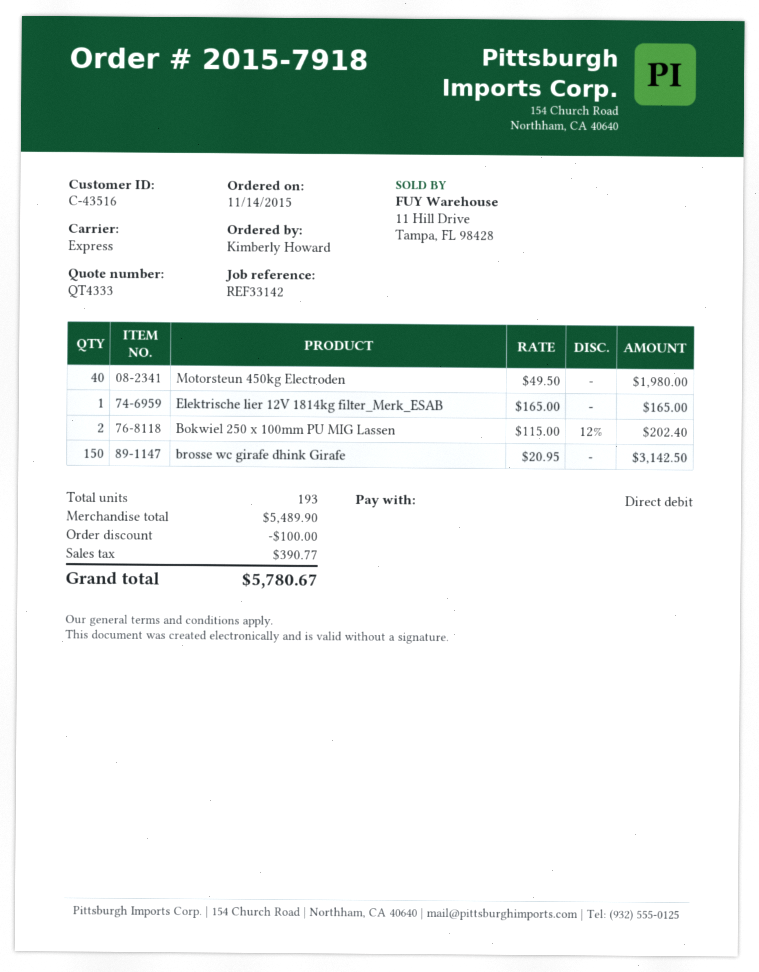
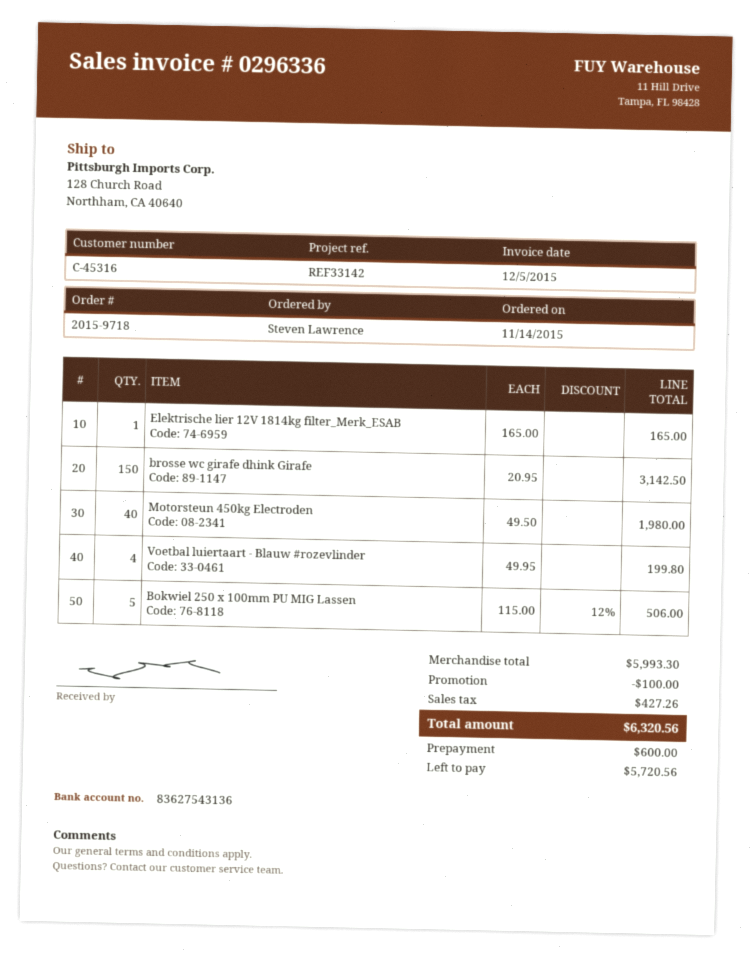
order number: 2015-7918 -> 2015-9718
customer number: C-43516 -> C-45316
ordered by: Kimberly Howard -> Steven Lawrence
Bokwiel 250 x 100mm PU MIG Lassen: 2 x 115.00 - 12% = 202.40 -> 5 x 115.00 - 12% = 506.00
Voetbal luiertaart - Blauw #rozevlinder: none -> 4 x 49.95 = 199.80
subtotal: 5489.90 -> 5993.30
tax: 390.77 -> 427.26
total: 5780.67 -> 6320.56

